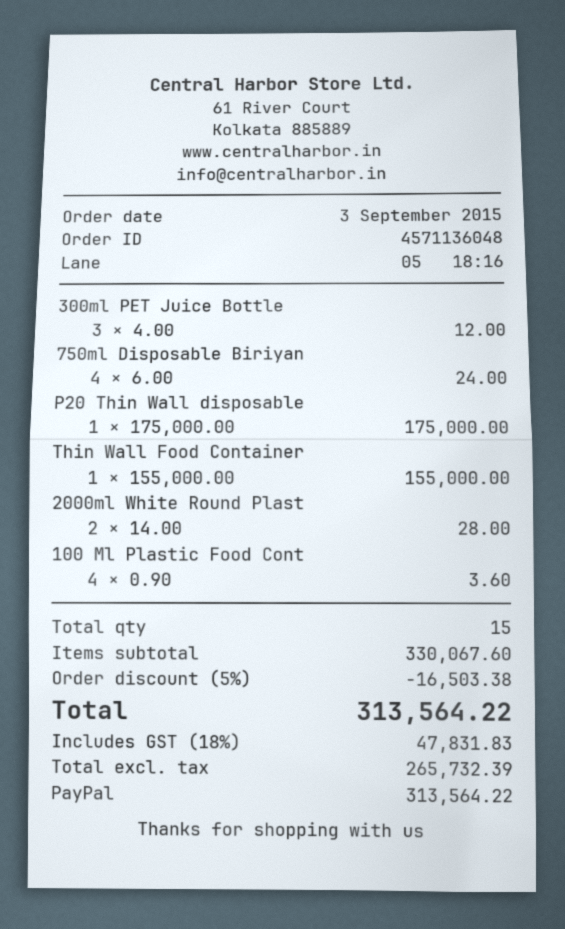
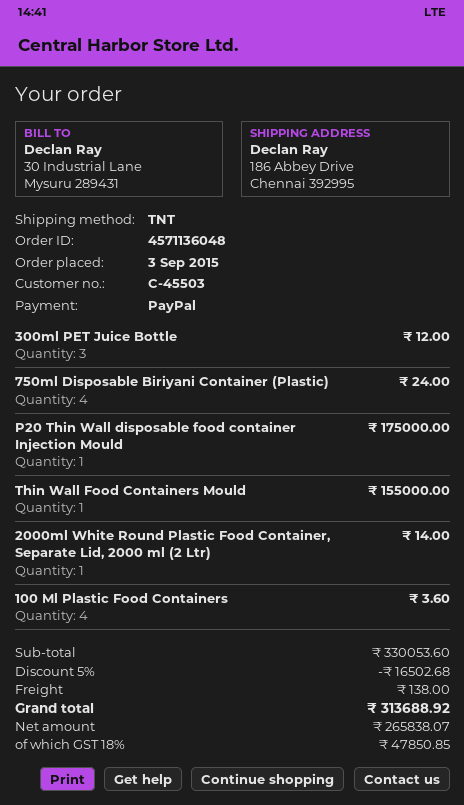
2000ml White Round Plast: 2 for 28.00 -> 1 for 14.00
subtotal: 330067.60 -> 330053.60
discount: 5% = 16503.38 -> 5% = 16502.68
shipping: none -> 138.00
net: 265732.39 -> 265838.07
tax: 18% = 47831.83 -> 18% = 47850.85
total: 313564.22 -> 313688.92

